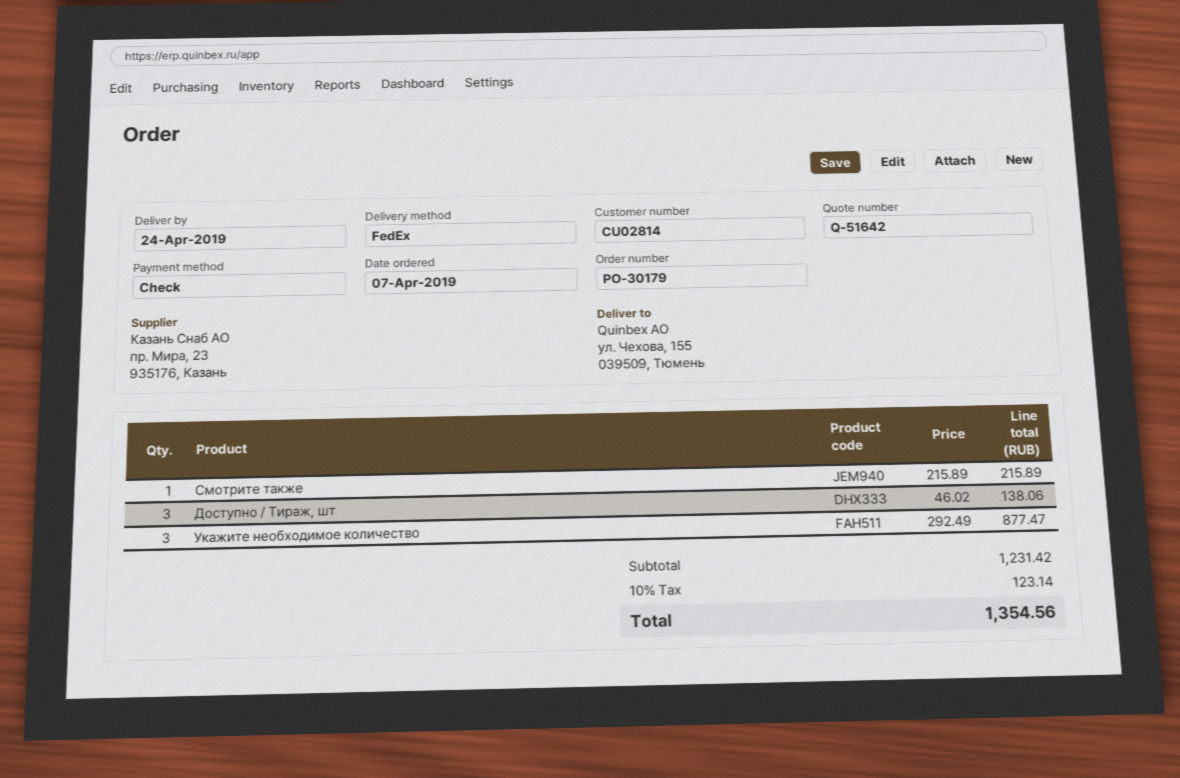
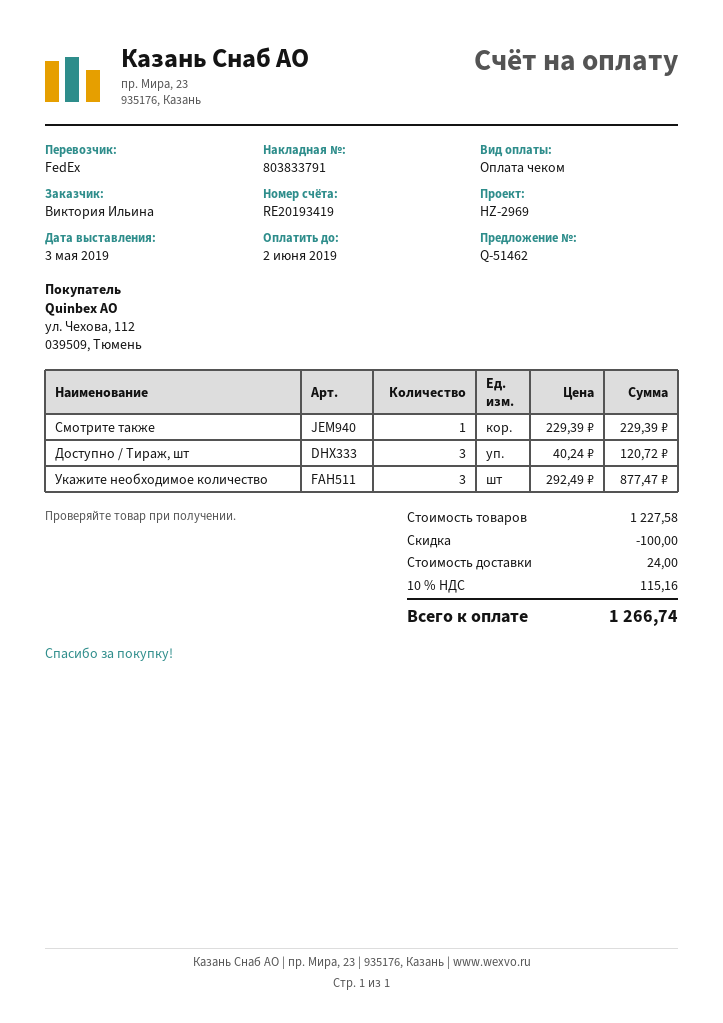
quote number: Q-51642 -> Q-51462
Смотрите также: 1 x 215.89 = 215.89 -> 1 x 229.39 = 229.39
Доступно / Тираж, шт: 3 x 46.02 = 138.06 -> 3 x 40.24 = 120.72
subtotal: 1231.42 -> 1227.58
discount: none -> 100.00
shipping: none -> 24.00
tax: 10% = 123.14 -> 10% = 115.16
total: 1354.56 -> 1266.74

